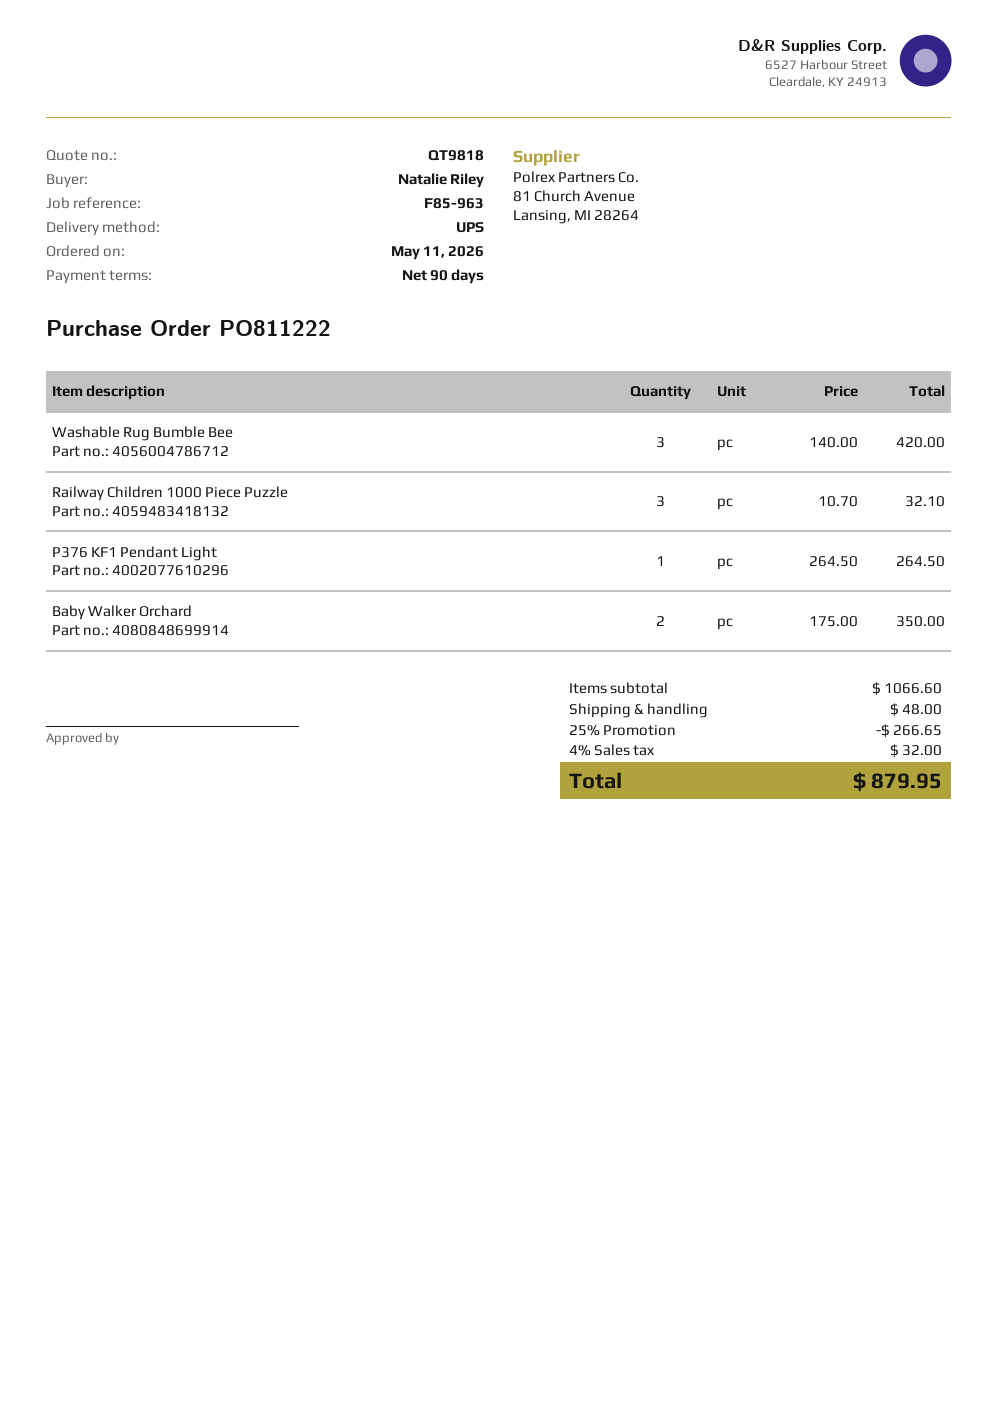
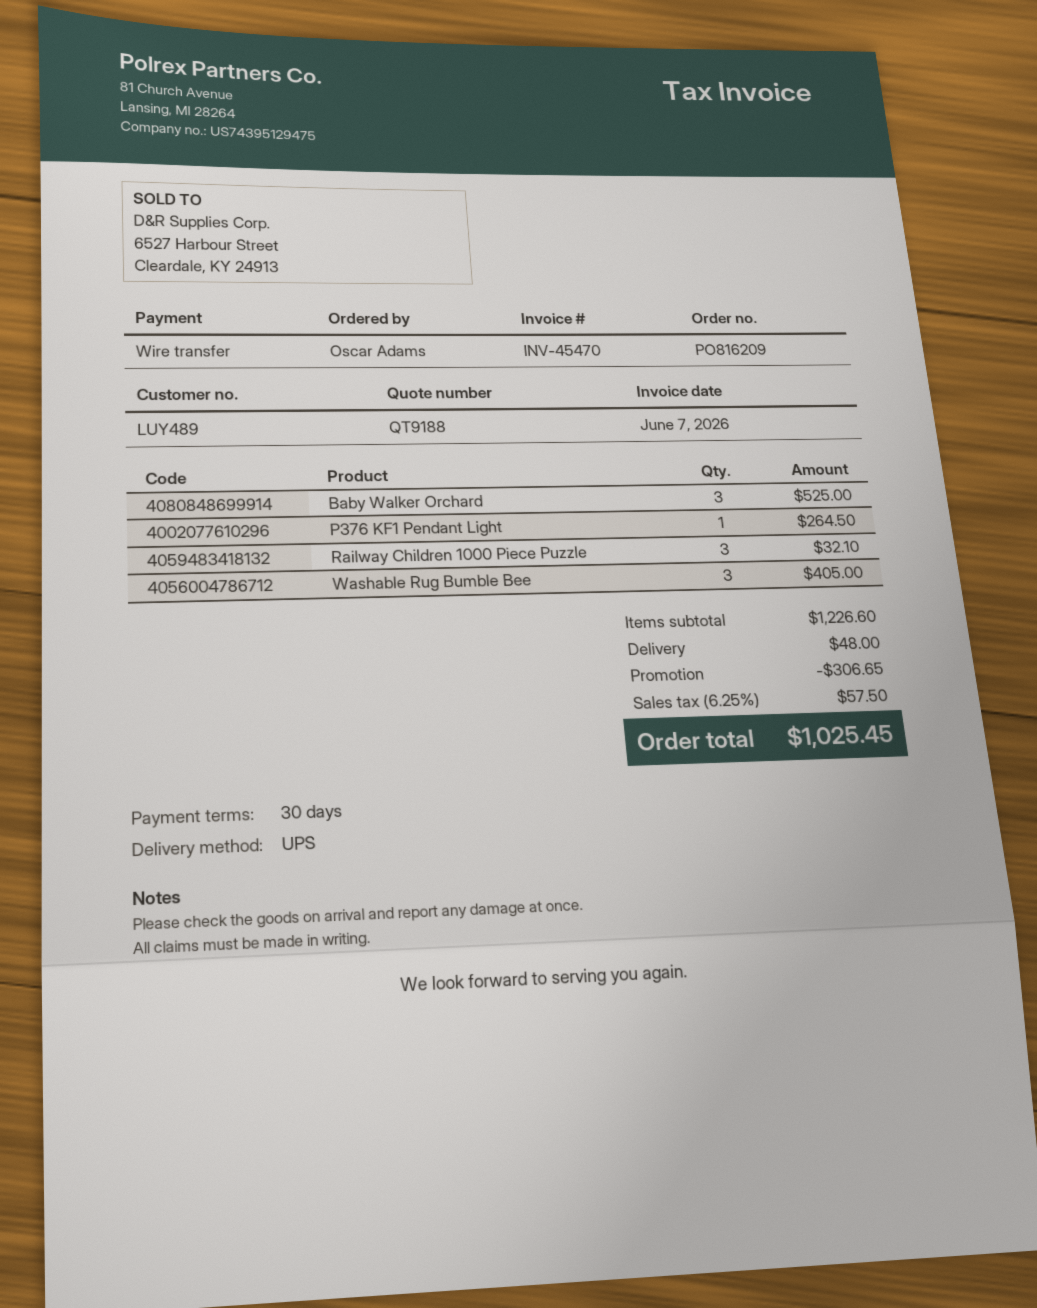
quote number: QT9818 -> QT9188
order number: PO811222 -> PO816209
payment terms: 90 days -> 30 days
ordered by: Natalie Riley -> Oscar Adams
Washable Rug Bumble Bee: 3 for 420.00 -> 3 for 405.00
Baby Walker Orchard: 2 for 350.00 -> 3 for 525.00
subtotal: 1066.60 -> 1226.60
discount: 266.65 -> 306.65
tax: 4% = 32.00 -> 6.25% = 57.50
total: 879.95 -> 1025.45

